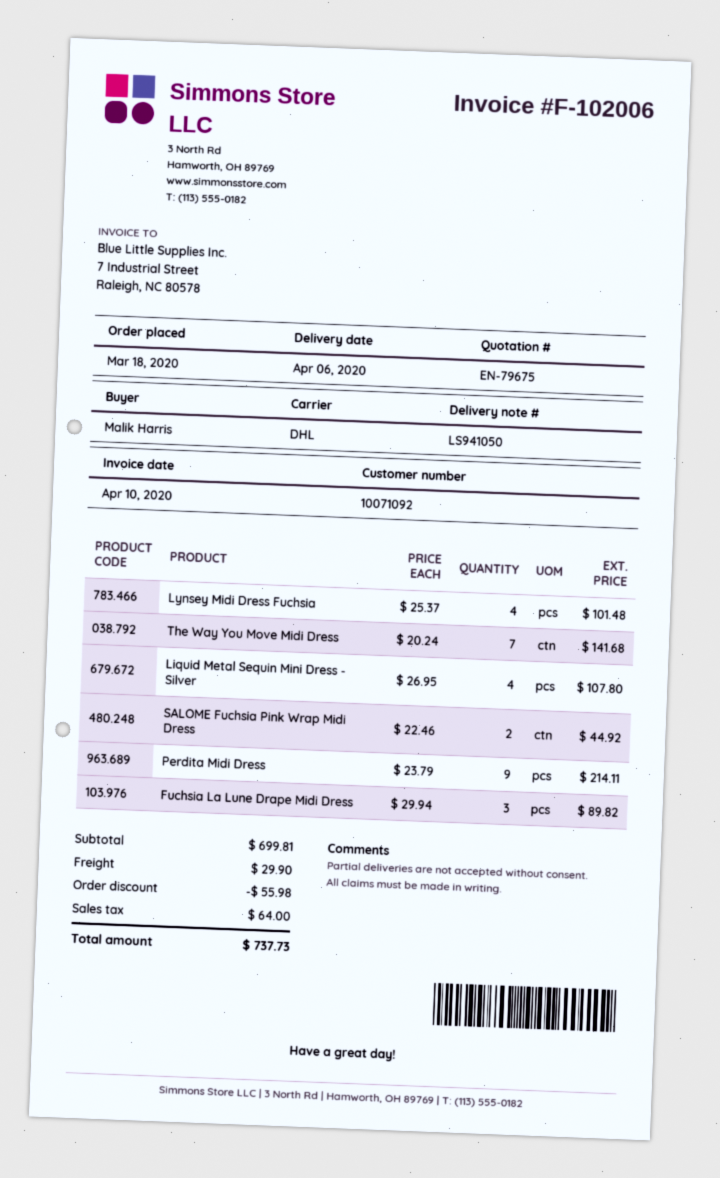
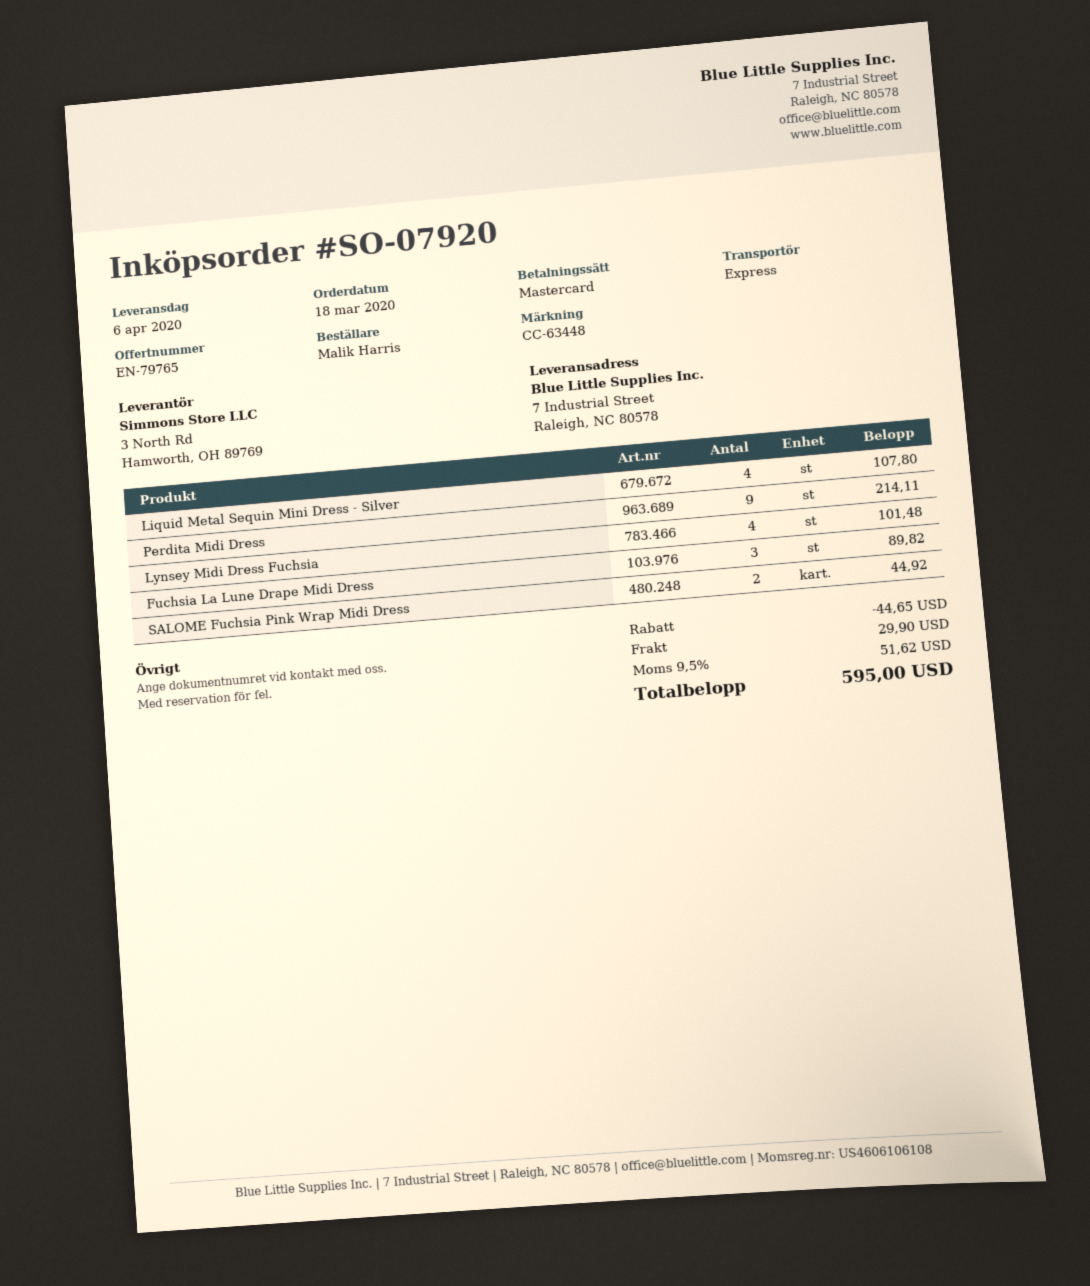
quote number: EN-79675 -> EN-79765
shipping method: DHL -> express
The Way You Move Midi Dress: 7 for 141.68 -> none
discount: 55.98 -> 44.65
tax: 64.00 -> 51.62
total: 737.73 -> 595.00

